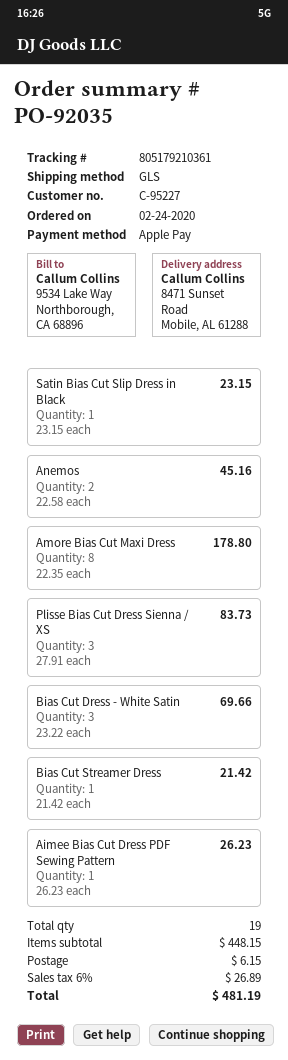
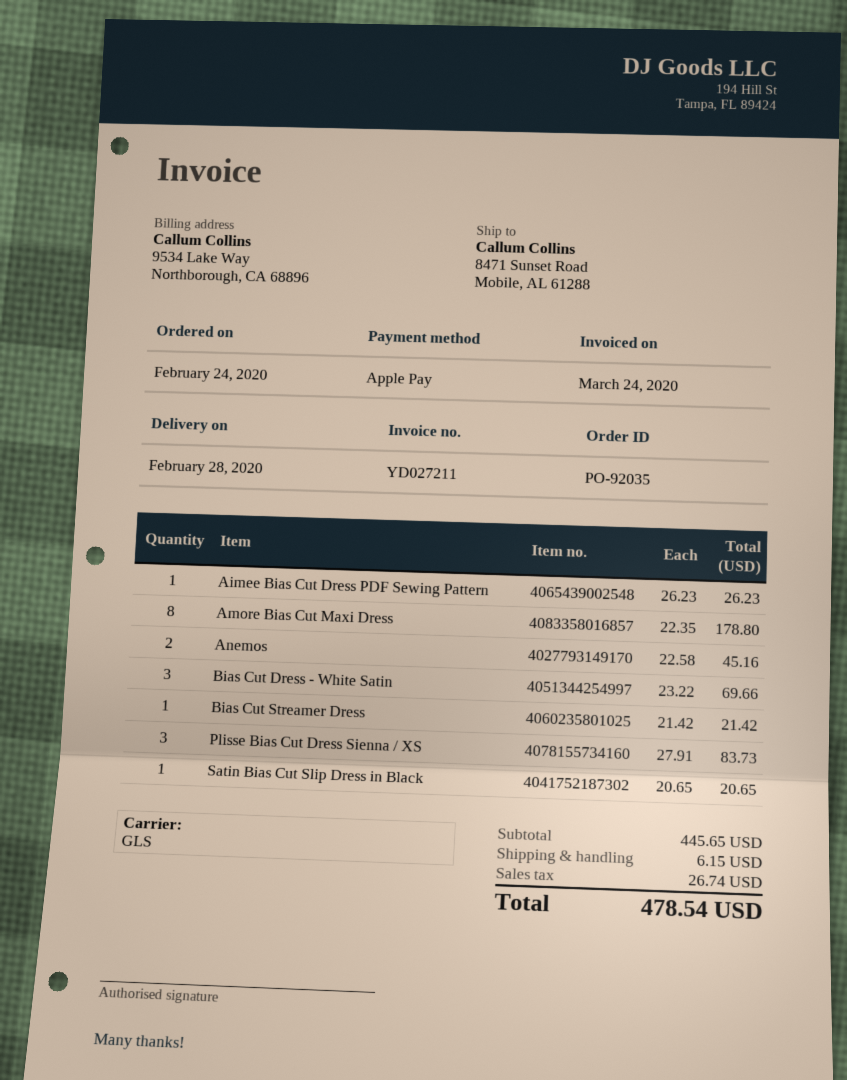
Satin Bias Cut Slip Dress in Black: 1 x 23.15 = 23.15 -> 1 x 20.65 = 20.65
subtotal: 448.15 -> 445.65
tax: 26.89 -> 26.74
total: 481.19 -> 478.54

